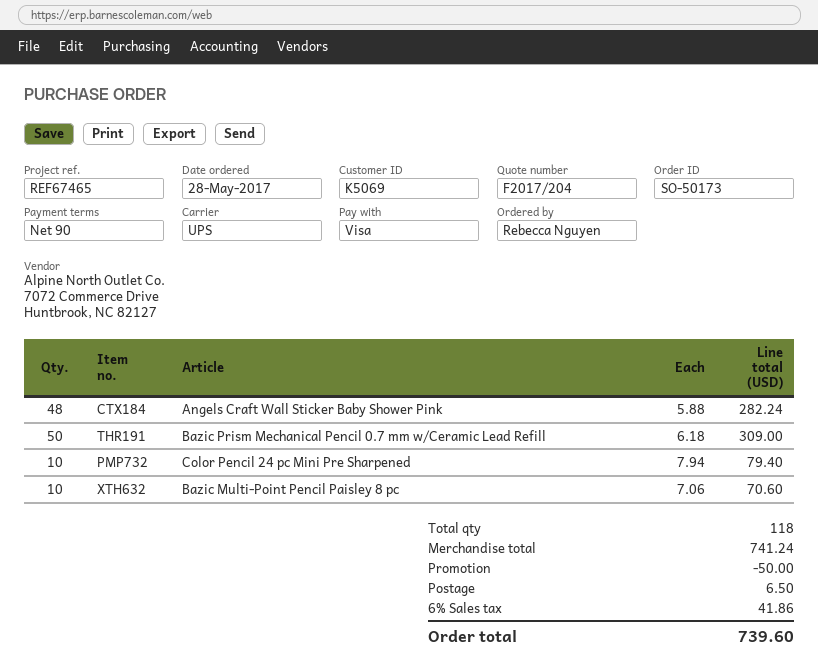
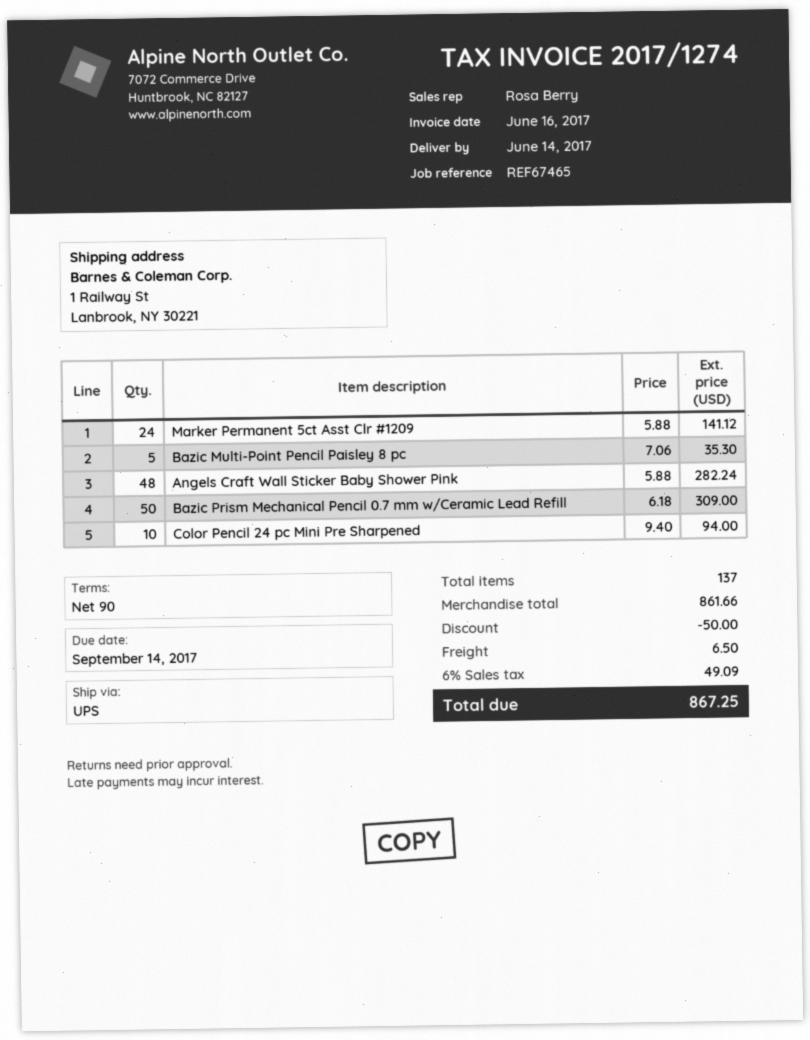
Color Pencil 24 pc Mini Pre Sharpened: 10 x 7.94 = 79.40 -> 10 x 9.40 = 94.00
Bazic Multi-Point Pencil Paisley 8 pc: 10 x 7.06 = 70.60 -> 5 x 7.06 = 35.30
Marker Permanent 5ct Asst Clr #1209: none -> 24 x 5.88 = 141.12
total quantity: 118 -> 137
subtotal: 741.24 -> 861.66
tax: 6% = 41.86 -> 6% = 49.09
total: 739.60 -> 867.25

